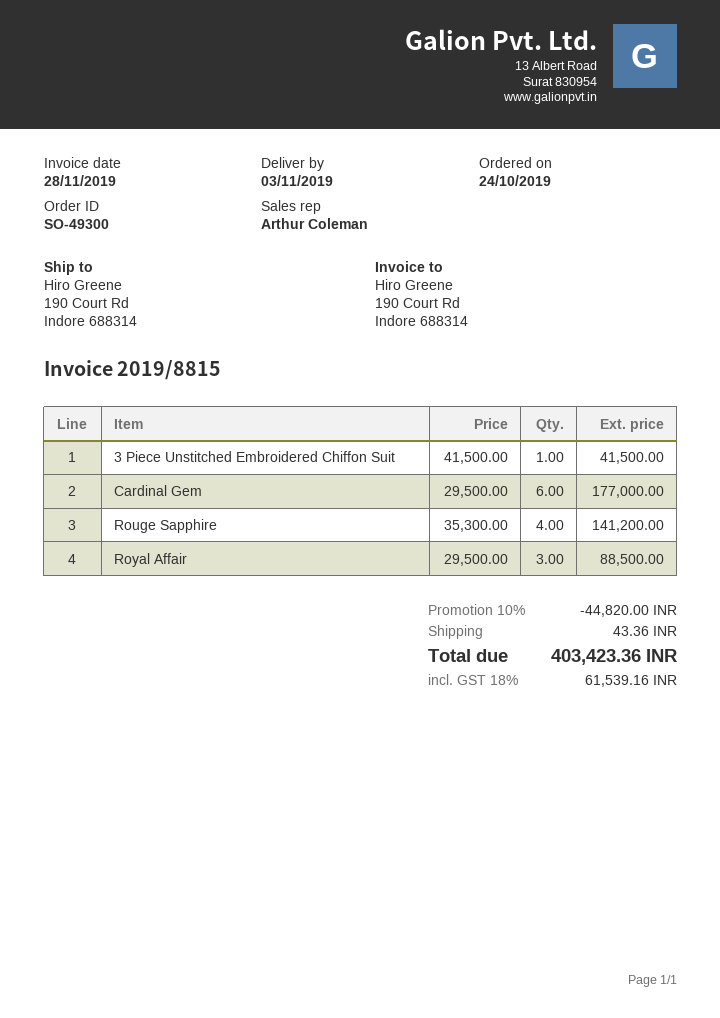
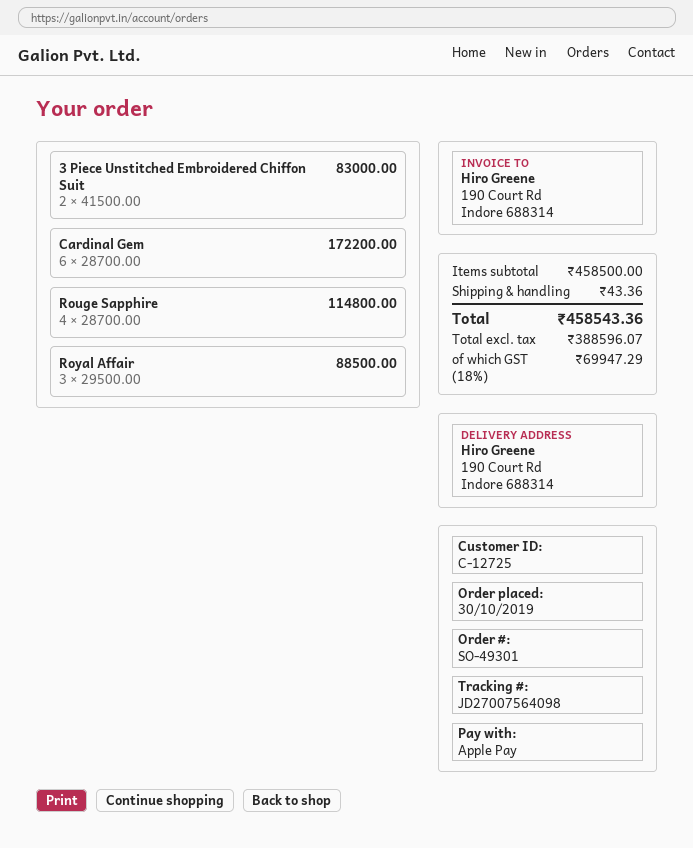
order number: SO-49300 -> SO-49301
order date: 2019-10-24 -> 2019-10-30
3 Piece Unstitched Embroidered Chiffon Suit: 1 x 41500.00 = 41500.00 -> 2 x 41500.00 = 83000.00
Cardinal Gem: 6 x 29500.00 = 177000.00 -> 6 x 28700.00 = 172200.00
Rouge Sapphire: 4 x 35300.00 = 141200.00 -> 4 x 28700.00 = 114800.00
discount: 10% = 44820.00 -> none
tax: 18% = 61539.16 -> 18% = 69947.29
total: 403423.36 -> 458543.36

